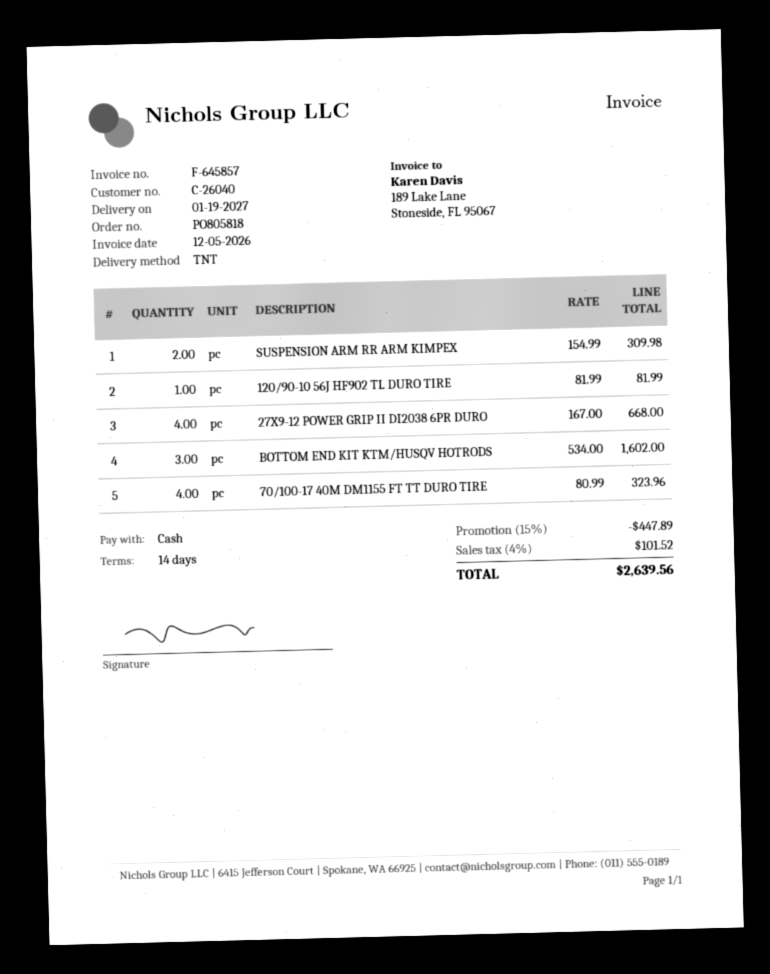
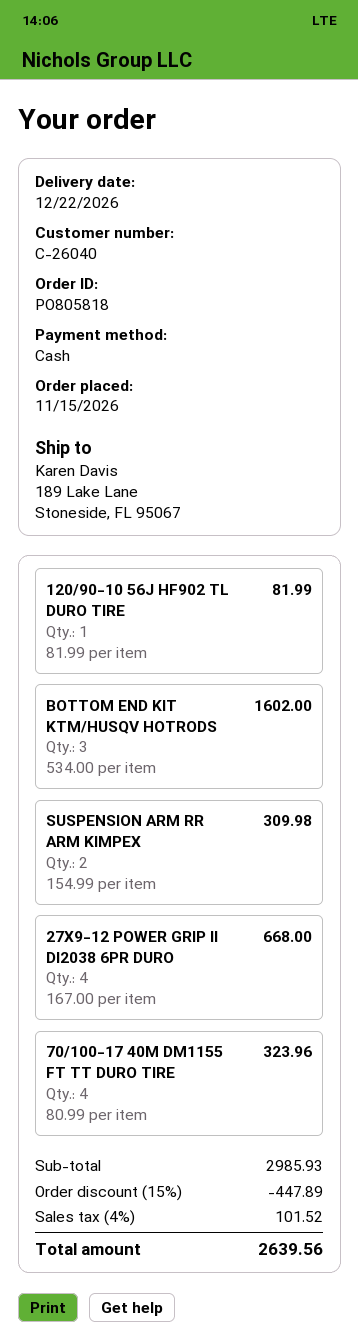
delivery date: 2027-01-19 -> 2026-12-22

